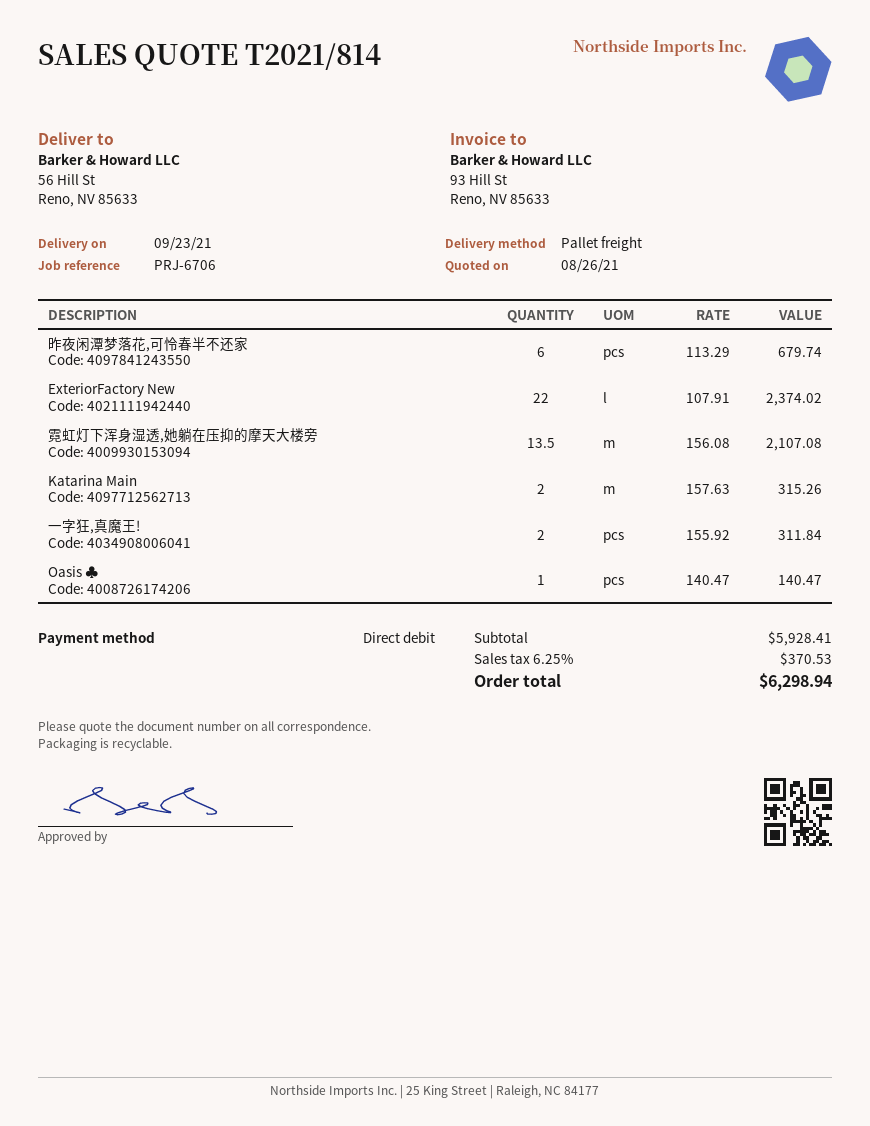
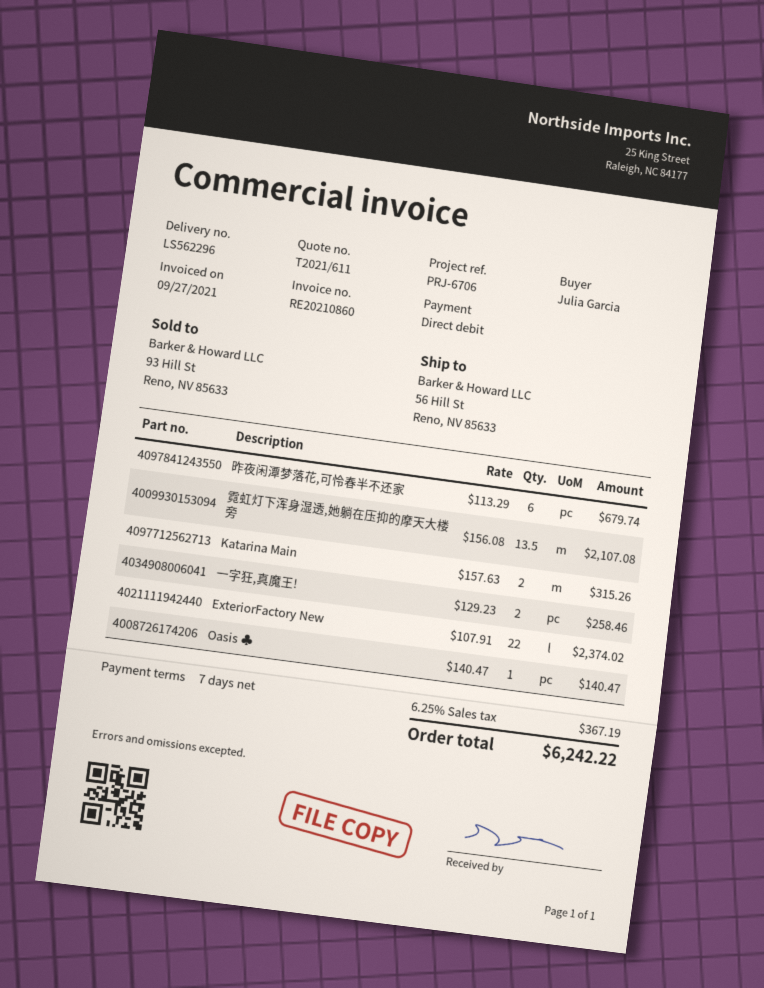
quote number: T2021/814 -> T2021/611
一字狂,真魔王!: 2 x 155.92 = 311.84 -> 2 x 129.23 = 258.46
tax: 6.25% = 370.53 -> 6.25% = 367.19
total: 6298.94 -> 6242.22

